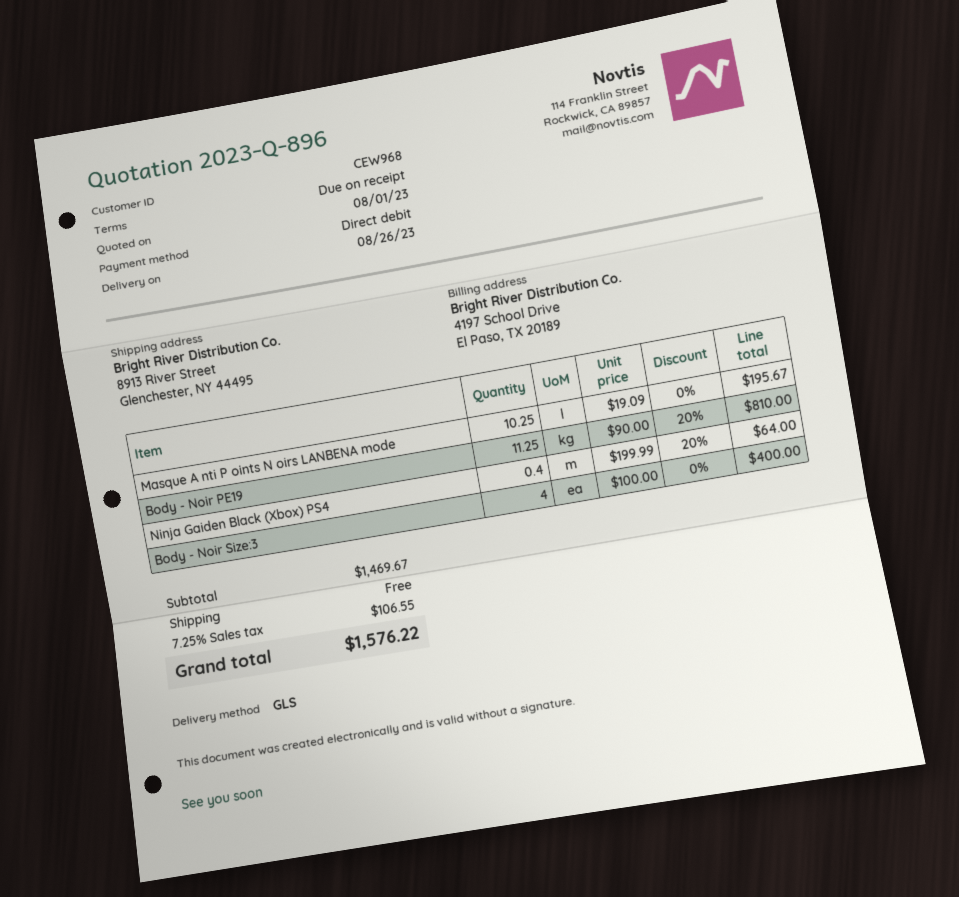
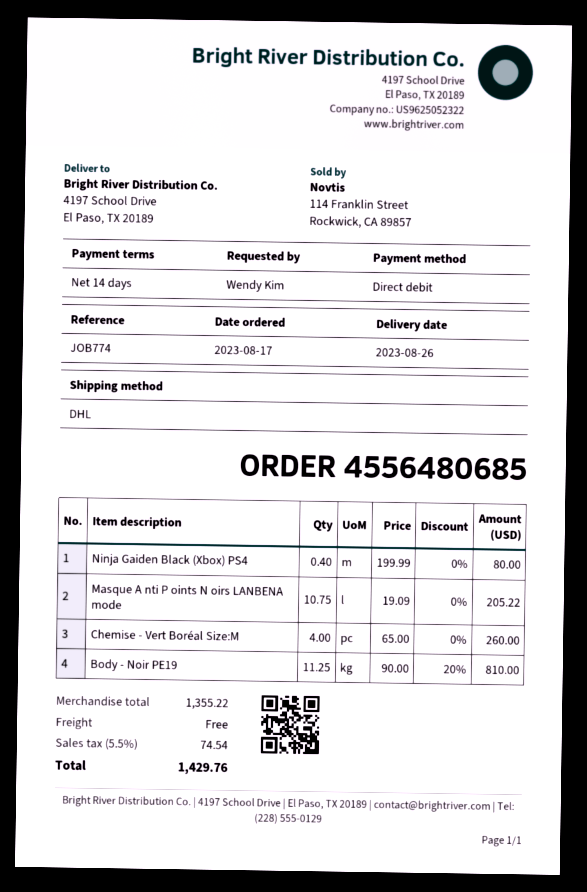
payment terms: on receipt -> 14 days
shipping method: GLS -> DHL
ship to: 8913 River Street, Glenchester, NY 44495 -> 4197 School Drive, El Paso, TX 20189
Masque A nti P oints N oirs LANBENA mode: 10.25 x 19.09 = 195.67 -> 10.75 x 19.09 = 205.22
Ninja Gaiden Black (Xbox) PS4: 0.4 x 199.99 - 20% = 64.00 -> 0.4 x 199.99 = 80.00
Body - Noir Size:3: 4 x 100.00 = 400.00 -> none
Chemise - Vert Boréal Size:M: none -> 4 x 65.00 = 260.00
subtotal: 1469.67 -> 1355.22
tax: 7.25% = 106.55 -> 5.5% = 74.54
total: 1576.22 -> 1429.76

